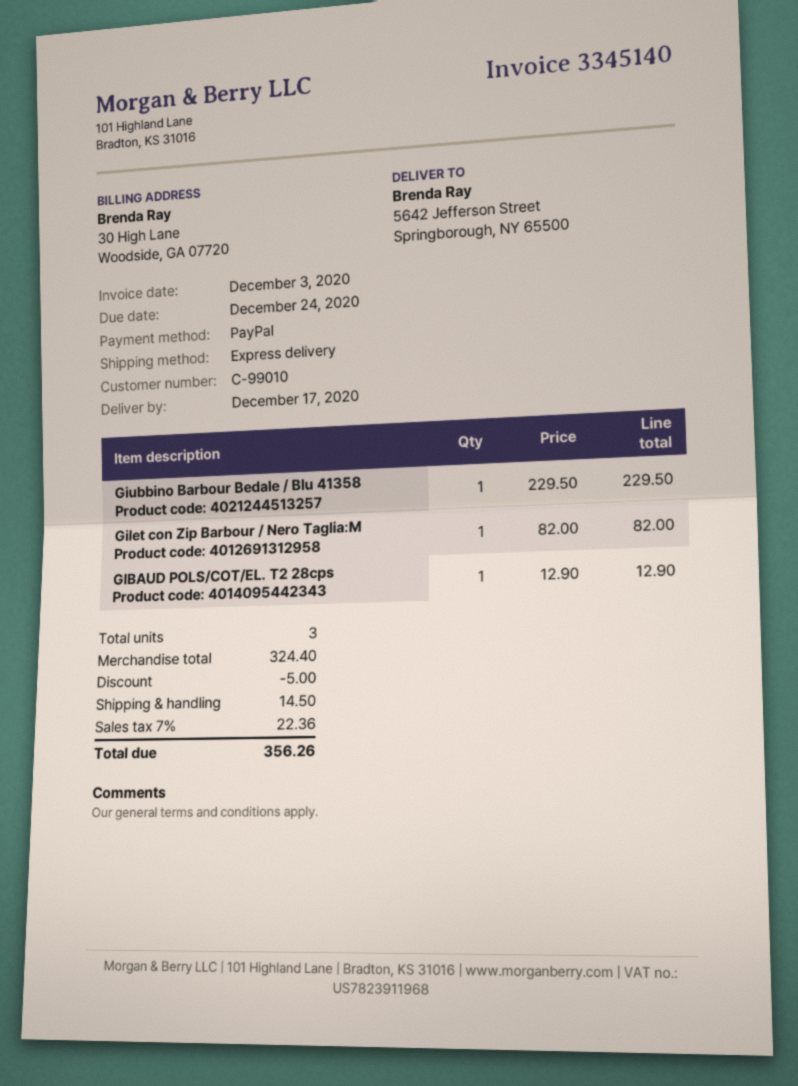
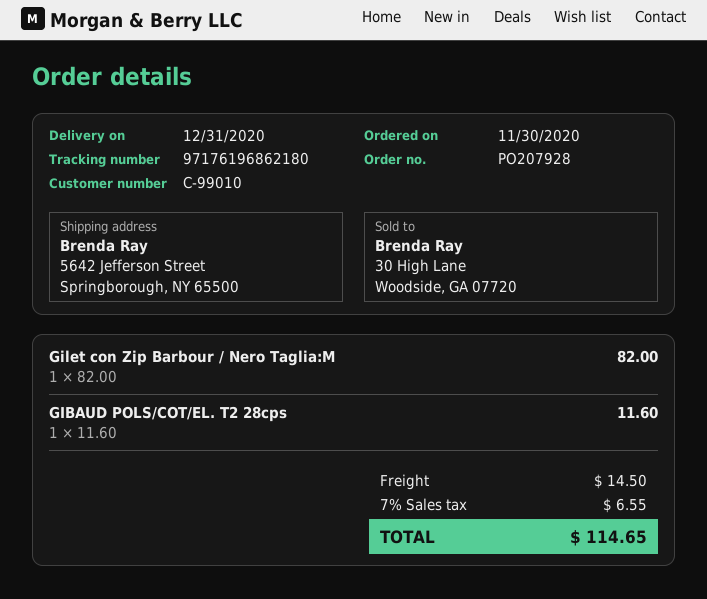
delivery date: 2020-12-17 -> 2020-12-31
Giubbino Barbour Bedale / Blu 41358: 1 x 229.50 = 229.50 -> none
GIBAUD POLS/COT/EL. T2 28cps: 1 x 12.90 = 12.90 -> 1 x 11.60 = 11.60
discount: 5.00 -> none
tax: 7% = 22.36 -> 7% = 6.55
total: 356.26 -> 114.65

